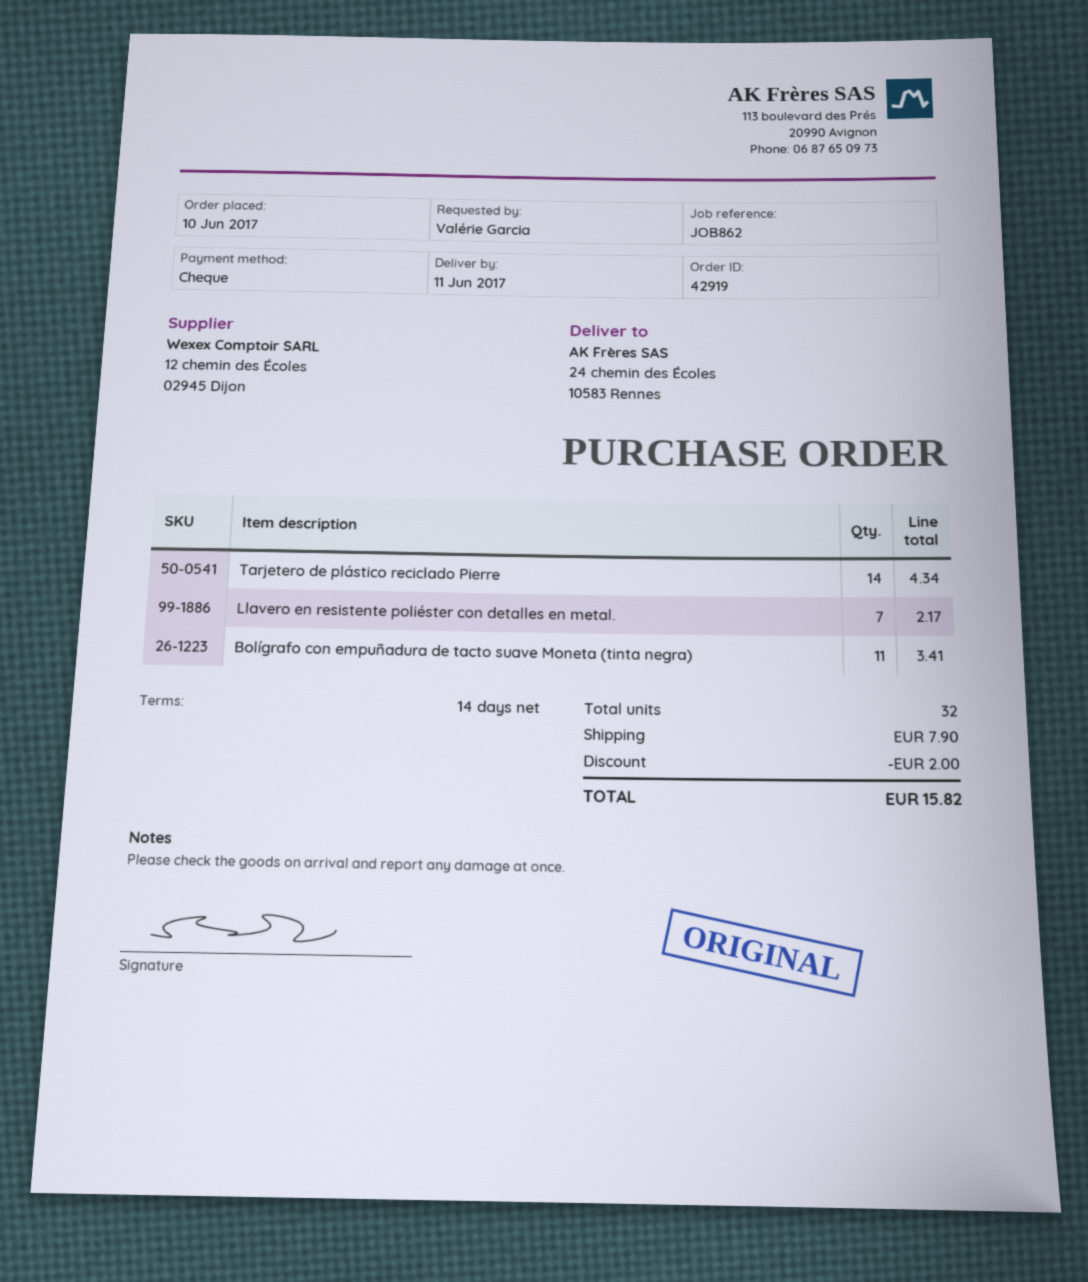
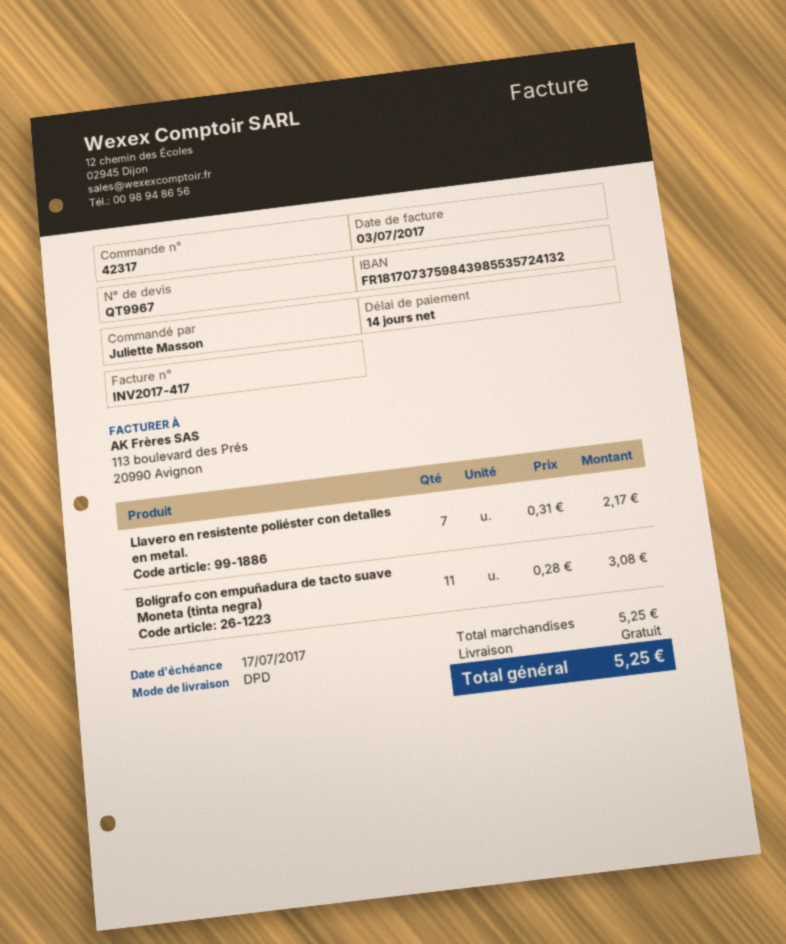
order number: 42919 -> 42317
ordered by: Valérie Garcia -> Juliette Masson
Tarjetero de plástico reciclado Pierre: 14 for 4.34 -> none
Bolígrafo con empuñadura de tacto suave Moneta (tinta negra): 11 for 3.41 -> 11 for 3.08
discount: 2.00 -> none
shipping: 7.90 -> 0.00
total: 15.82 -> 5.25

